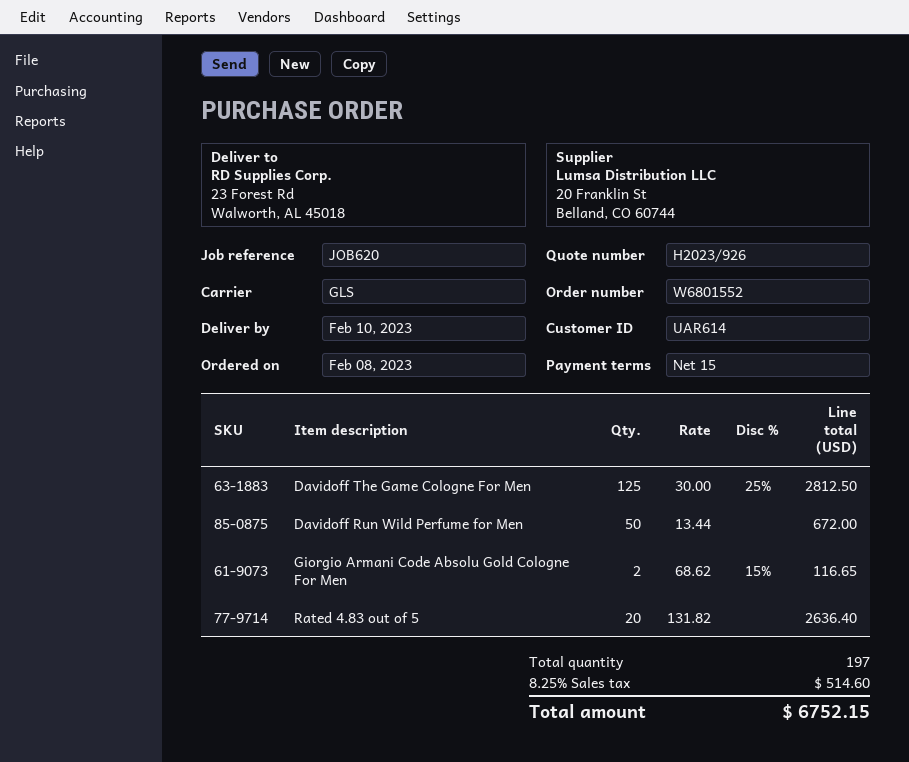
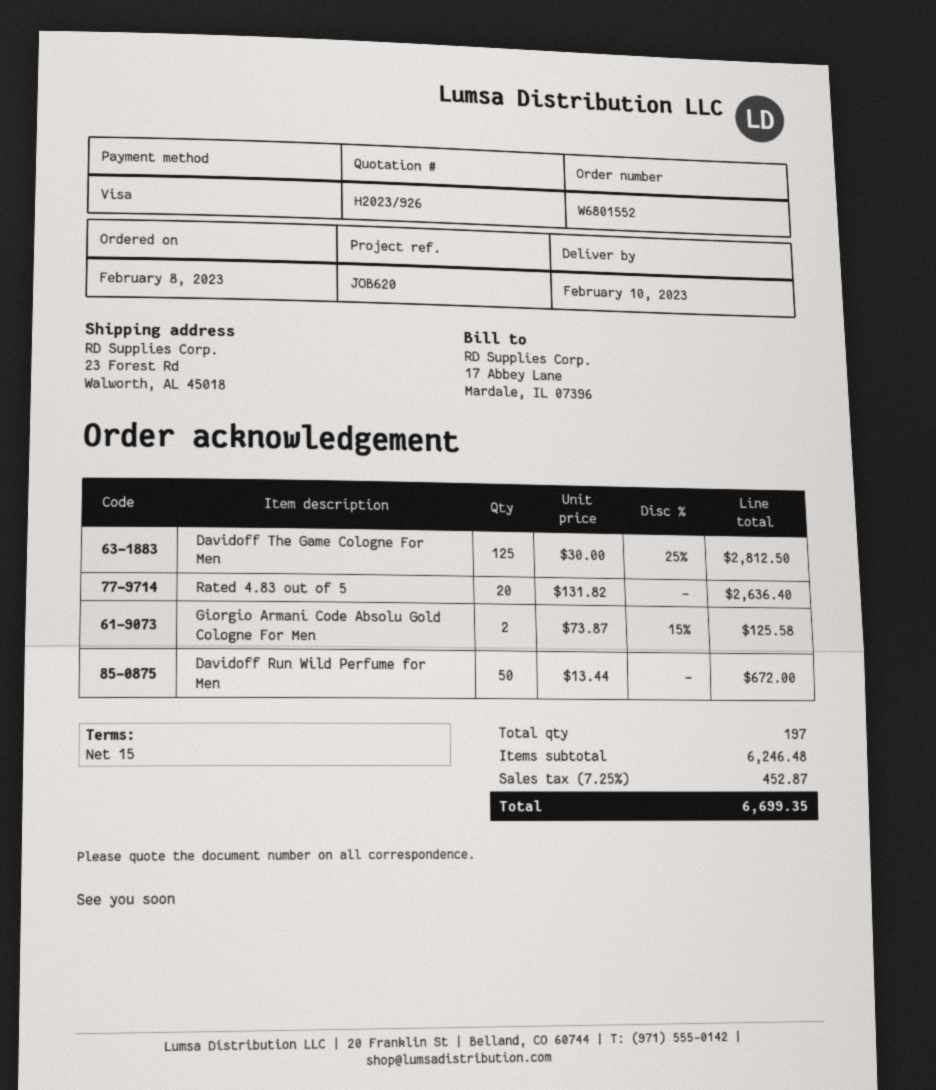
Giorgio Armani Code Absolu Gold Cologne For Men: 2 x 68.62 - 15% = 116.65 -> 2 x 73.87 - 15% = 125.58
tax: 8.25% = 514.60 -> 7.25% = 452.87
total: 6752.15 -> 6699.35

